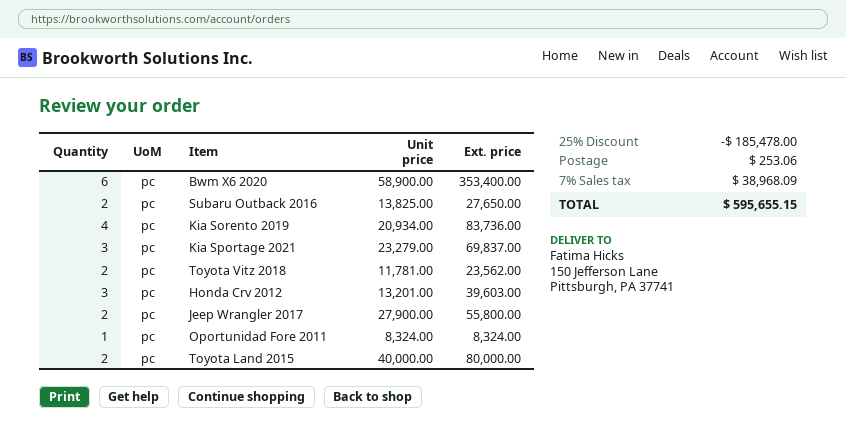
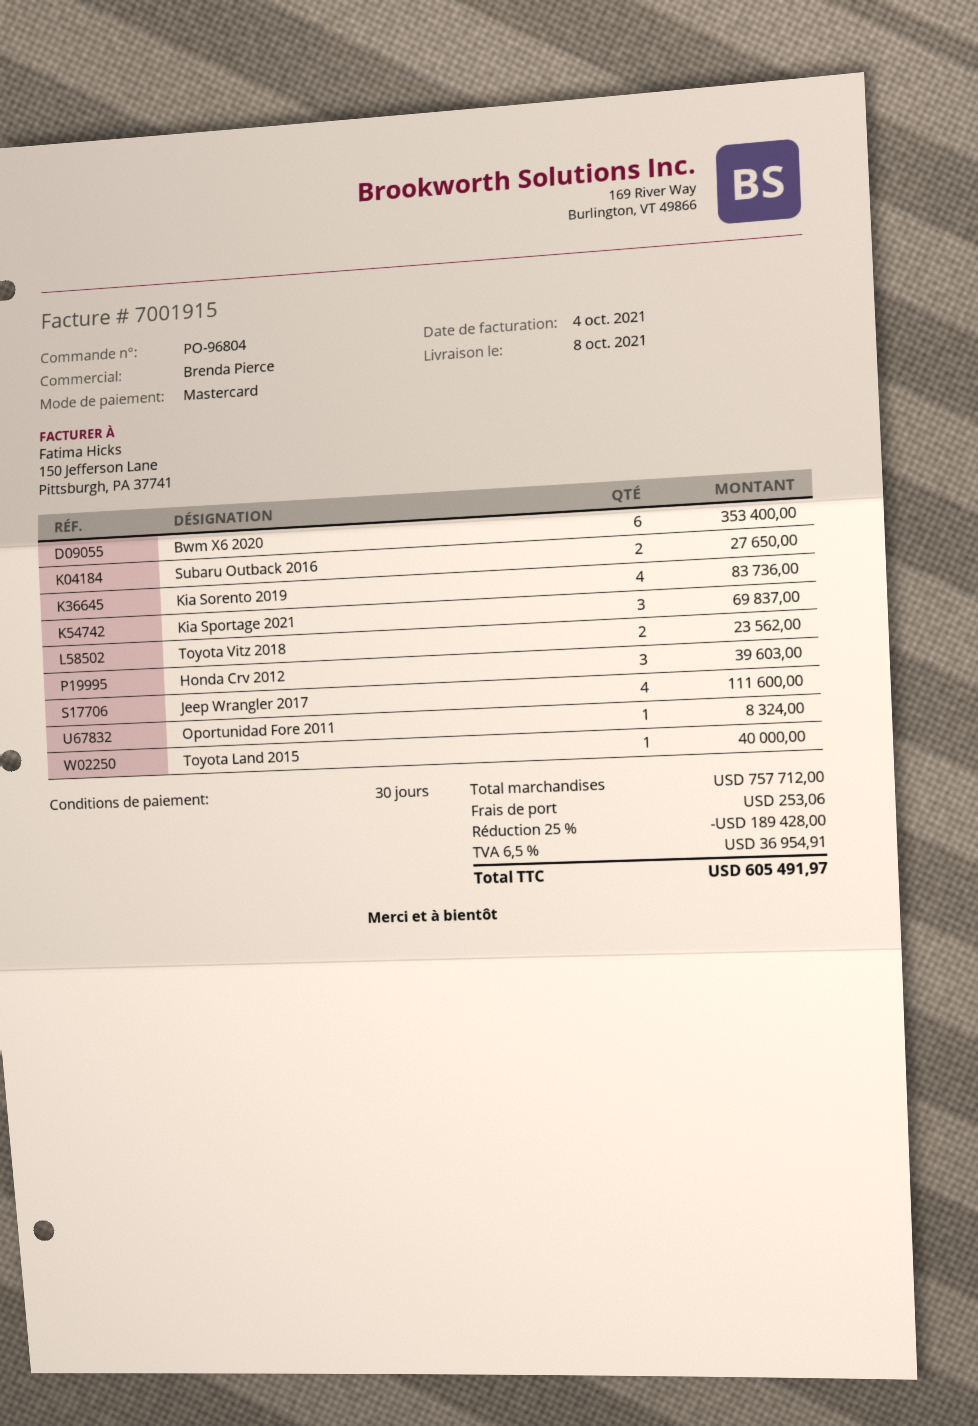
Jeep Wrangler 2017: 2 for 55800.00 -> 4 for 111600.00
Toyota Land 2015: 2 for 80000.00 -> 1 for 40000.00
discount: 25% = 185478.00 -> 25% = 189428.00
tax: 7% = 38968.09 -> 6.5% = 36954.91
total: 595655.15 -> 605491.97

